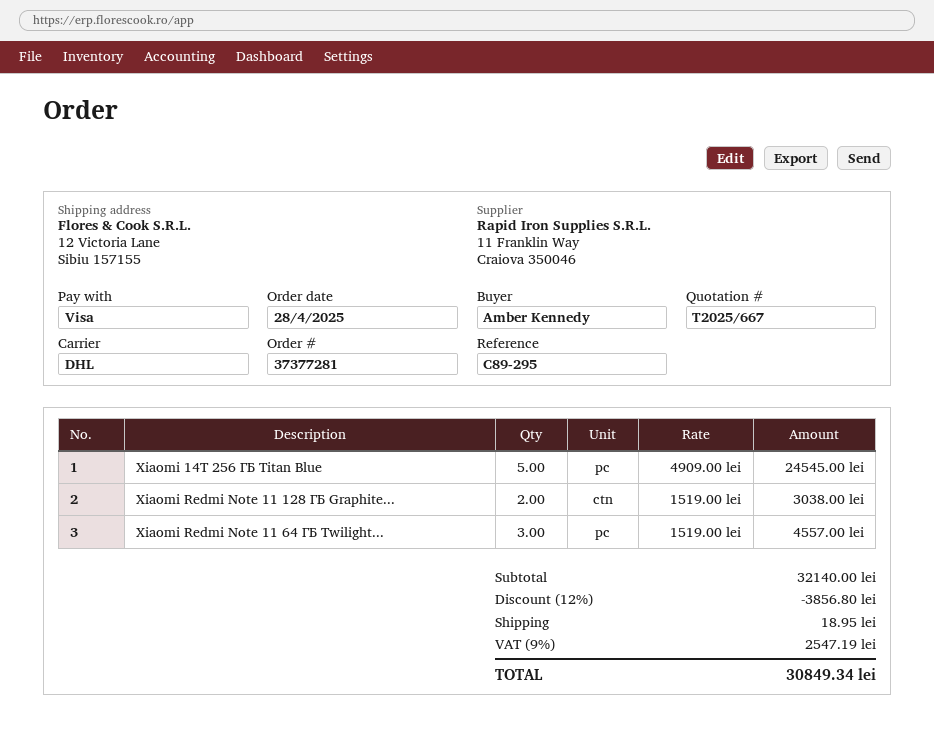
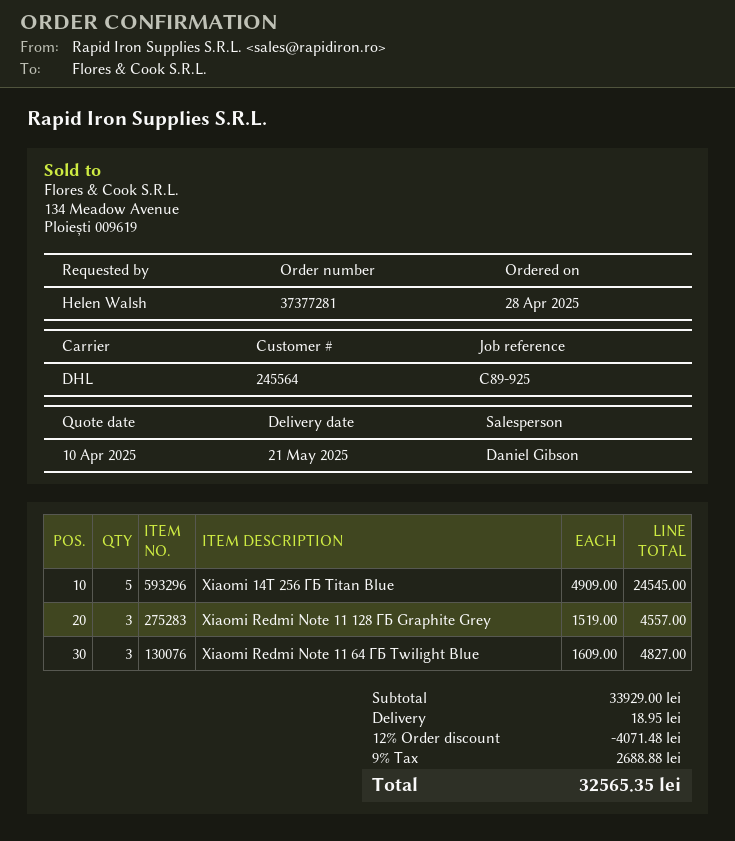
reference: C89-295 -> C89-925
ordered by: Amber Kennedy -> Helen Walsh
Xiaomi Redmi Note 11 128 ГБ Graphite...: 2 x 1519.00 = 3038.00 -> 3 x 1519.00 = 4557.00
Xiaomi Redmi Note 11 64 ГБ Twilight...: 3 x 1519.00 = 4557.00 -> 3 x 1609.00 = 4827.00
subtotal: 32140.00 -> 33929.00
discount: 12% = 3856.80 -> 12% = 4071.48
tax: 9% = 2547.19 -> 9% = 2688.88
total: 30849.34 -> 32565.35

